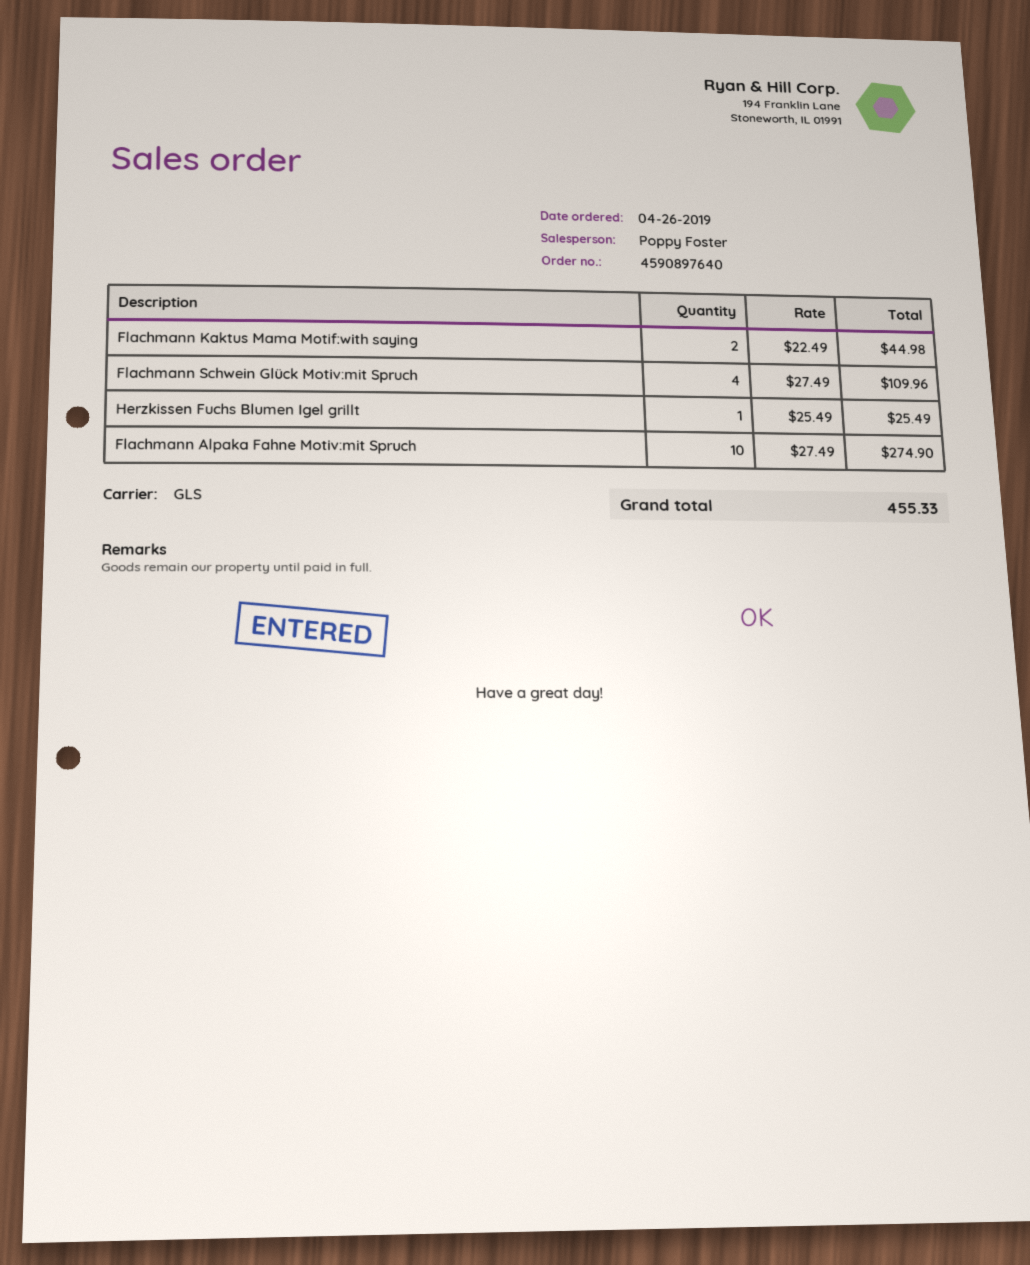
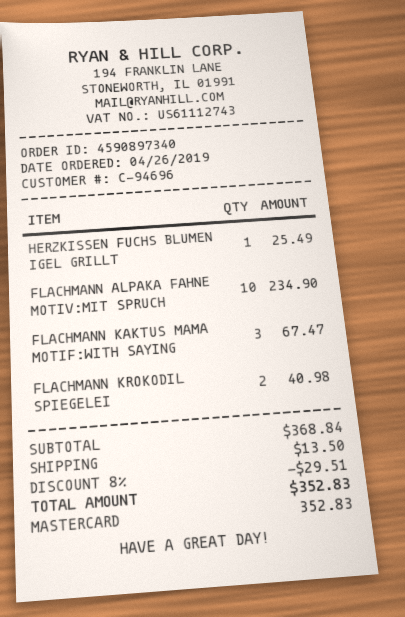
order number: 4590897640 -> 4590897340
Flachmann Kaktus Mama Motif:with saying: 2 for 44.98 -> 3 for 67.47
Flachmann Schwein Glück Motiv:mit Spruch: 4 for 109.96 -> none
Flachmann Alpaka Fahne Motiv:mit Spruch: 10 for 274.90 -> 10 for 234.90
FLACHMANN KROKODIL SPIEGELEI: none -> 2 for 40.98
discount: none -> 8% = 29.51
shipping: none -> 13.50
total: 455.33 -> 352.83

